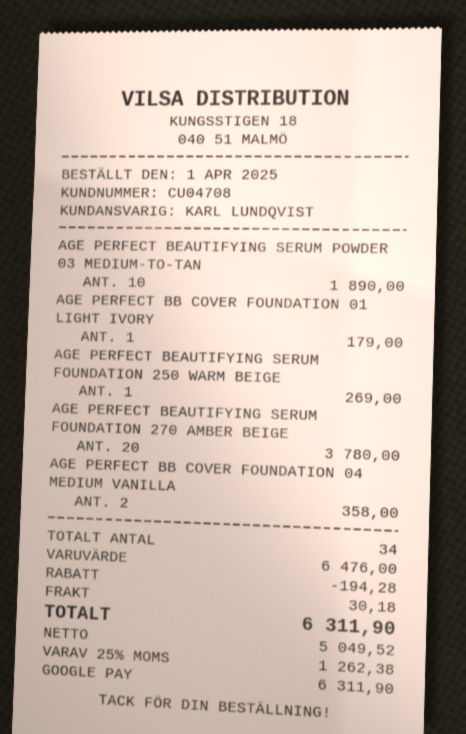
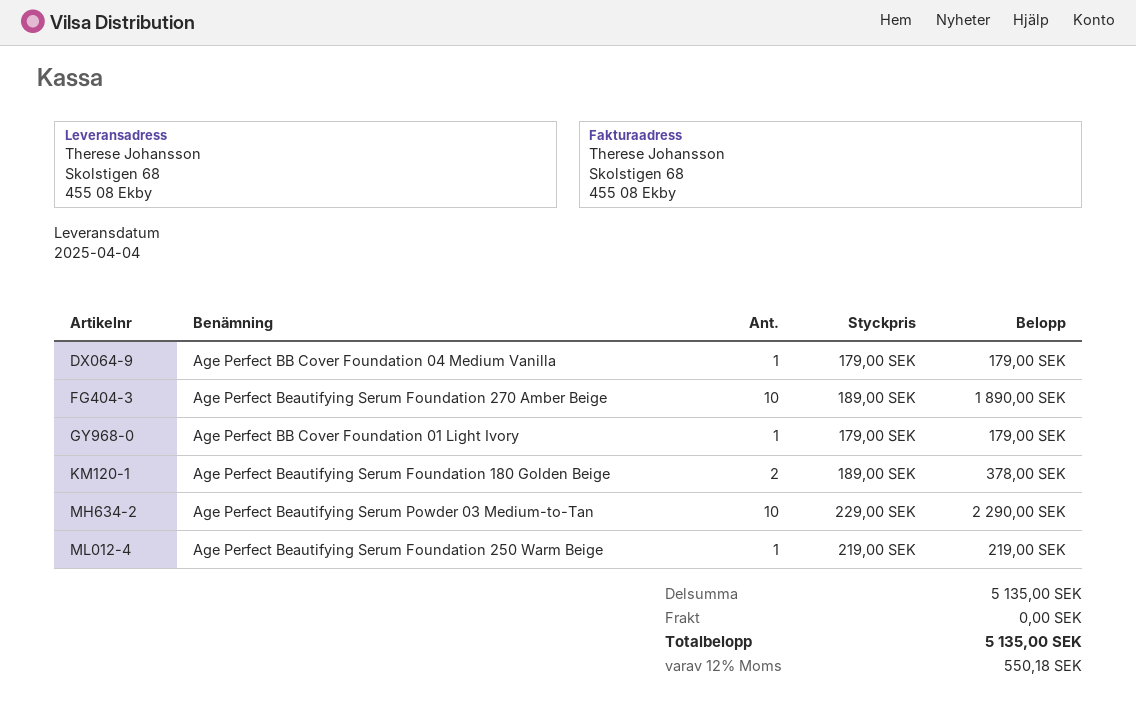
AGE PERFECT BEAUTIFYING SERUM POWDER 03 MEDIUM-TO-TAN: 10 for 1890.00 -> 10 for 2290.00
AGE PERFECT BEAUTIFYING SERUM FOUNDATION 250 WARM BEIGE: 1 for 269.00 -> 1 for 219.00
AGE PERFECT BEAUTIFYING SERUM FOUNDATION 270 AMBER BEIGE: 20 for 3780.00 -> 10 for 1890.00
AGE PERFECT BB COVER FOUNDATION 04 MEDIUM VANILLA: 2 for 358.00 -> 1 for 179.00
Age Perfect Beautifying Serum Foundation 180 Golden Beige: none -> 2 for 378.00
subtotal: 6476.00 -> 5135.00
discount: 194.28 -> none
shipping: 30.18 -> 0.00
tax: 25% = 1262.38 -> 12% = 550.18
total: 6311.90 -> 5135.00

